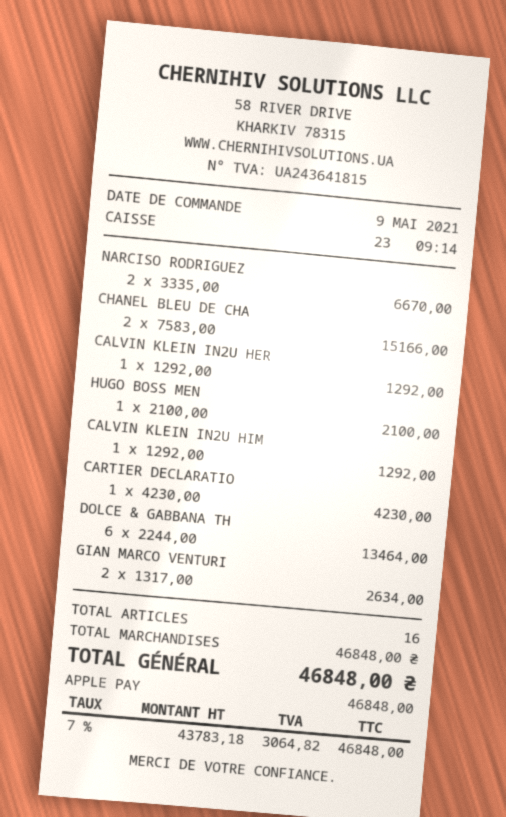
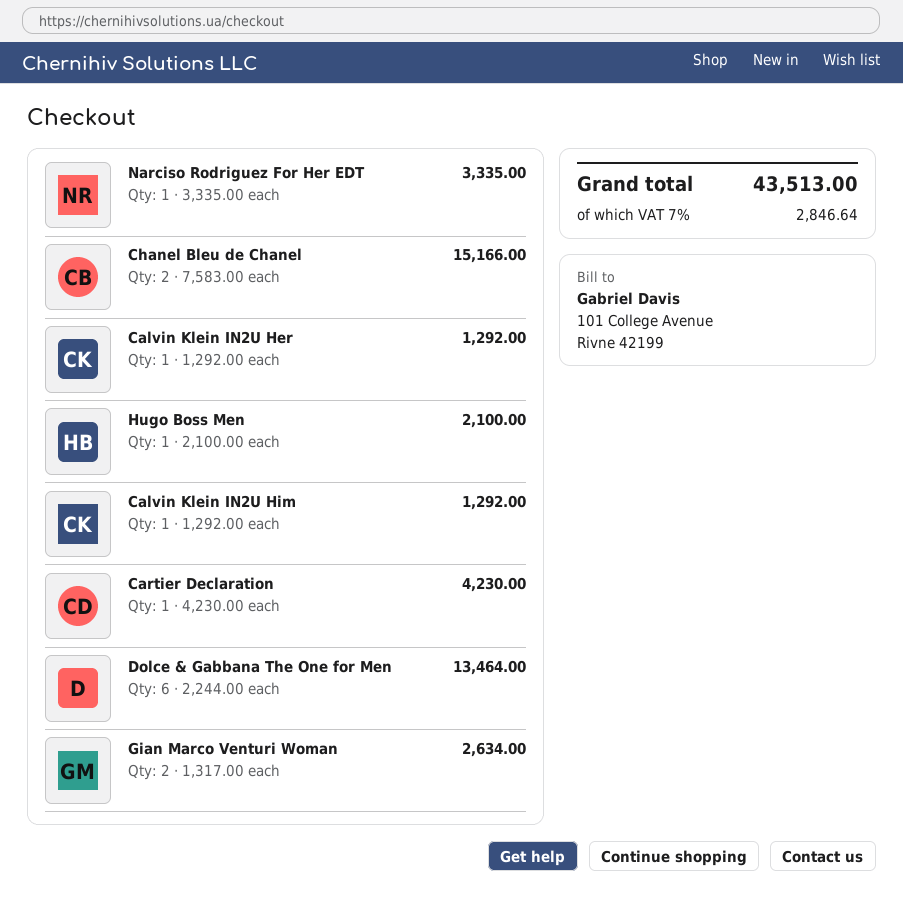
NARCISO RODRIGUEZ: 2 x 3335.00 = 6670.00 -> 1 x 3335.00 = 3335.00
tax: 7% = 3064.82 -> 7% = 2846.64
total: 46848.00 -> 43513.00

